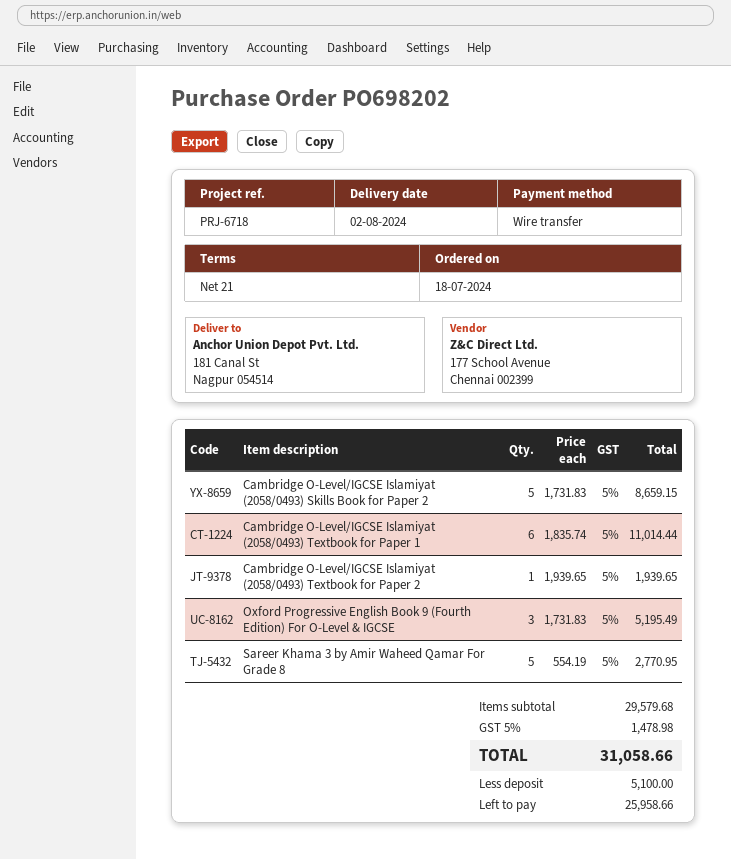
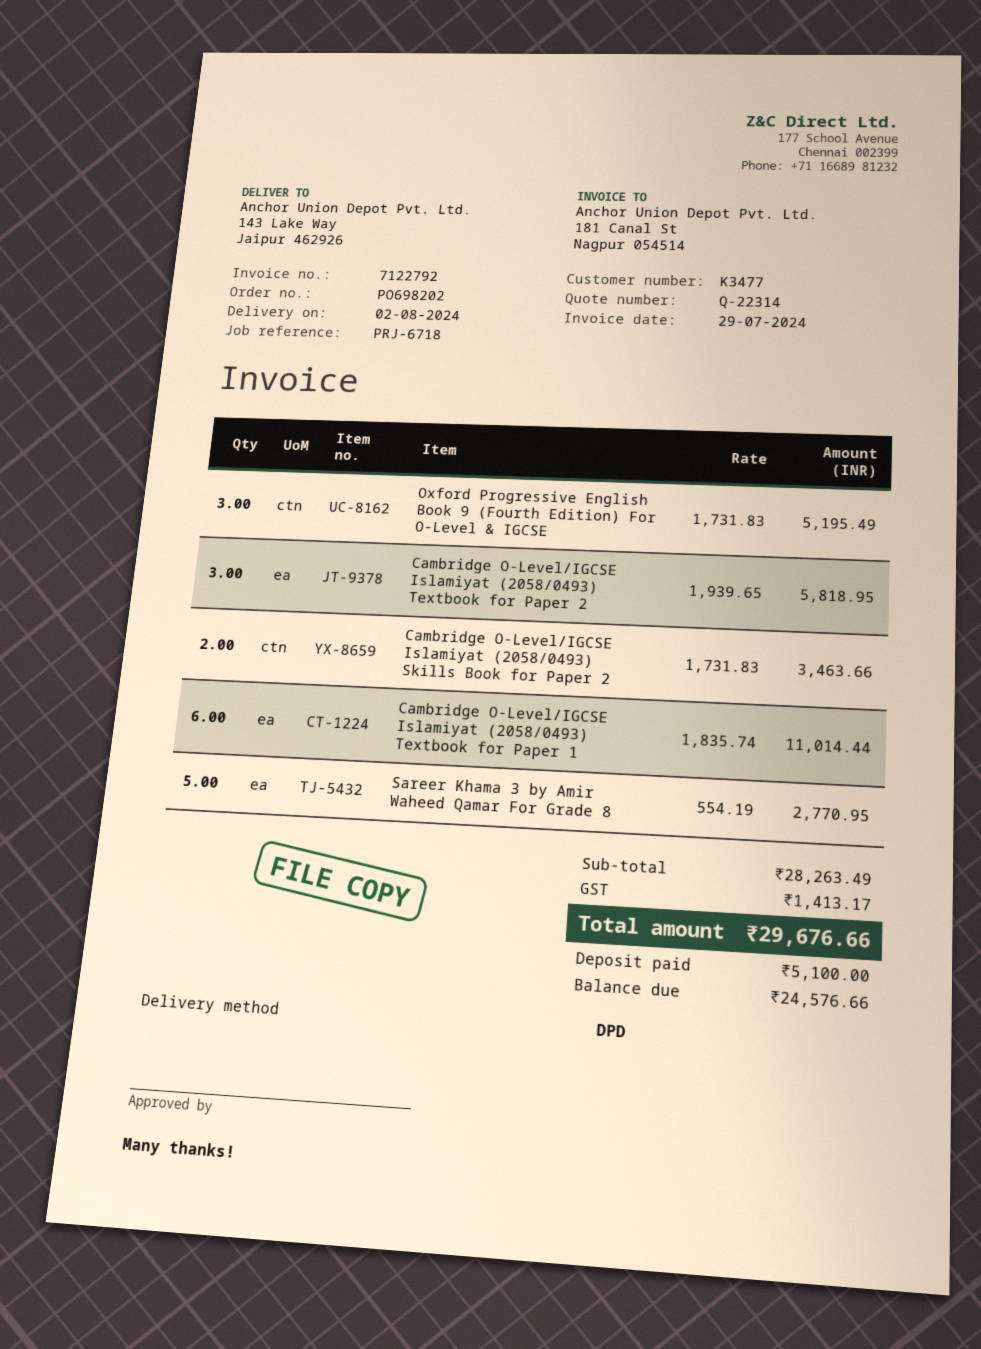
ship to: 181 Canal St, Nagpur 054514 -> 143 Lake Way, Jaipur 462926
Cambridge O-Level/IGCSE Islamiyat (2058/0493) Skills Book for Paper 2: 5 x 1731.83 = 8659.15 -> 2 x 1731.83 = 3463.66
Cambridge O-Level/IGCSE Islamiyat (2058/0493) Textbook for Paper 2: 1 x 1939.65 = 1939.65 -> 3 x 1939.65 = 5818.95
subtotal: 29579.68 -> 28263.49
tax: 1478.98 -> 1413.17
total: 31058.66 -> 29676.66
balance: 25958.66 -> 24576.66

